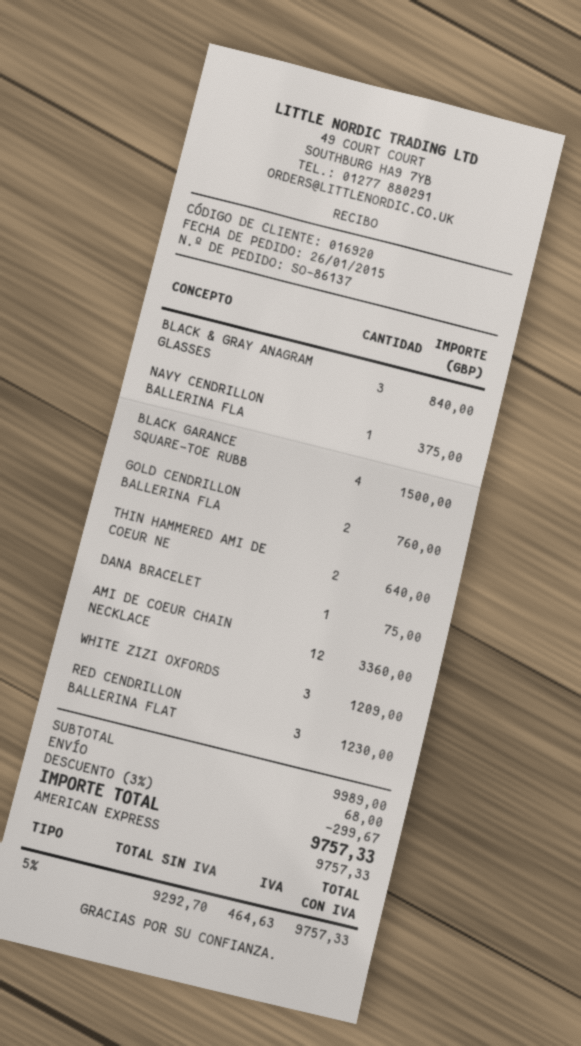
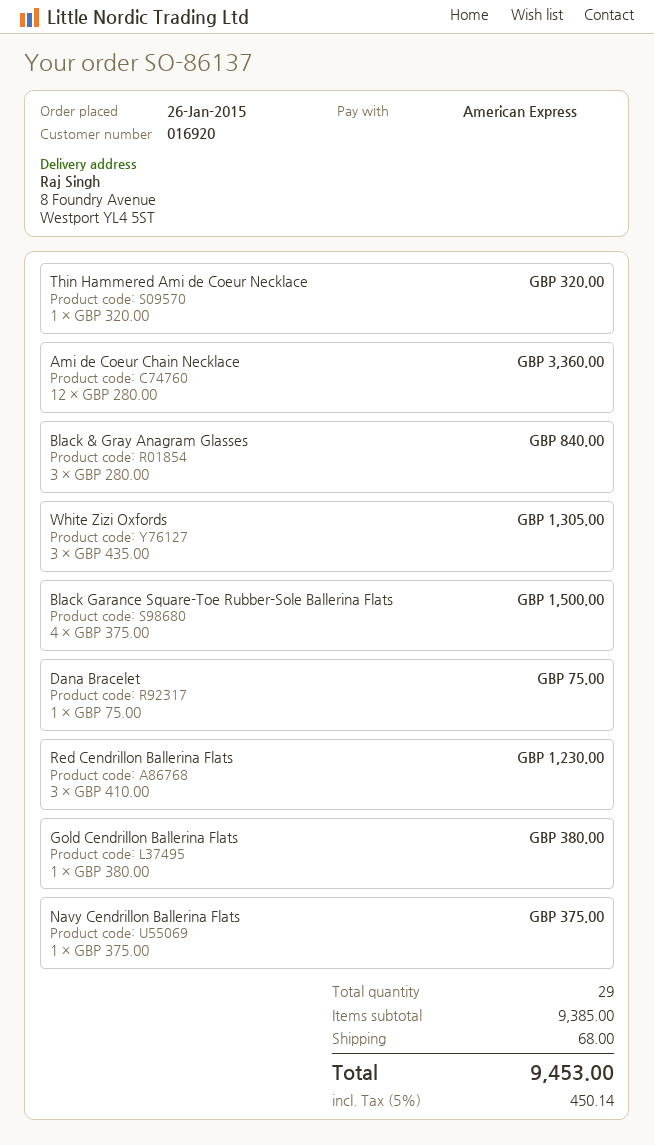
GOLD CENDRILLON BALLERINA FLA: 2 for 760.00 -> 1 for 380.00
THIN HAMMERED AMI DE COEUR NE: 2 for 640.00 -> 1 for 320.00
WHITE ZIZI OXFORDS: 3 for 1209.00 -> 3 for 1305.00
subtotal: 9989.00 -> 9385.00
discount: 3% = 299.67 -> none
tax: 5% = 464.63 -> 5% = 450.14
total: 9757.33 -> 9453.00

